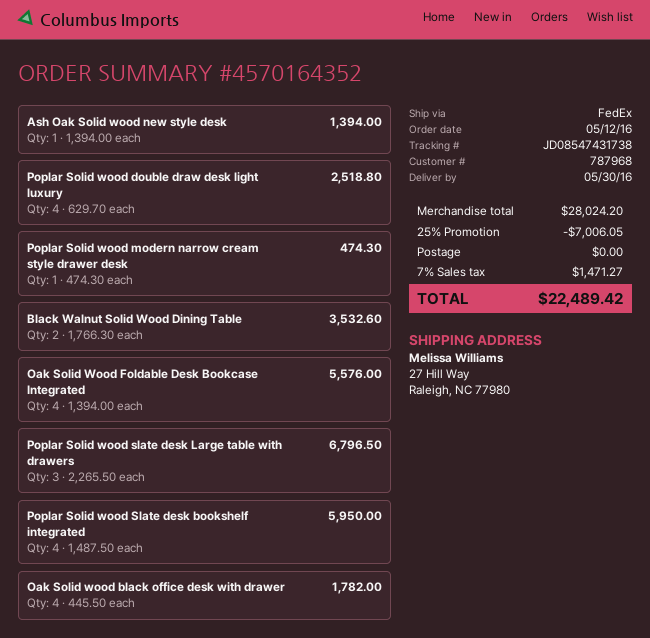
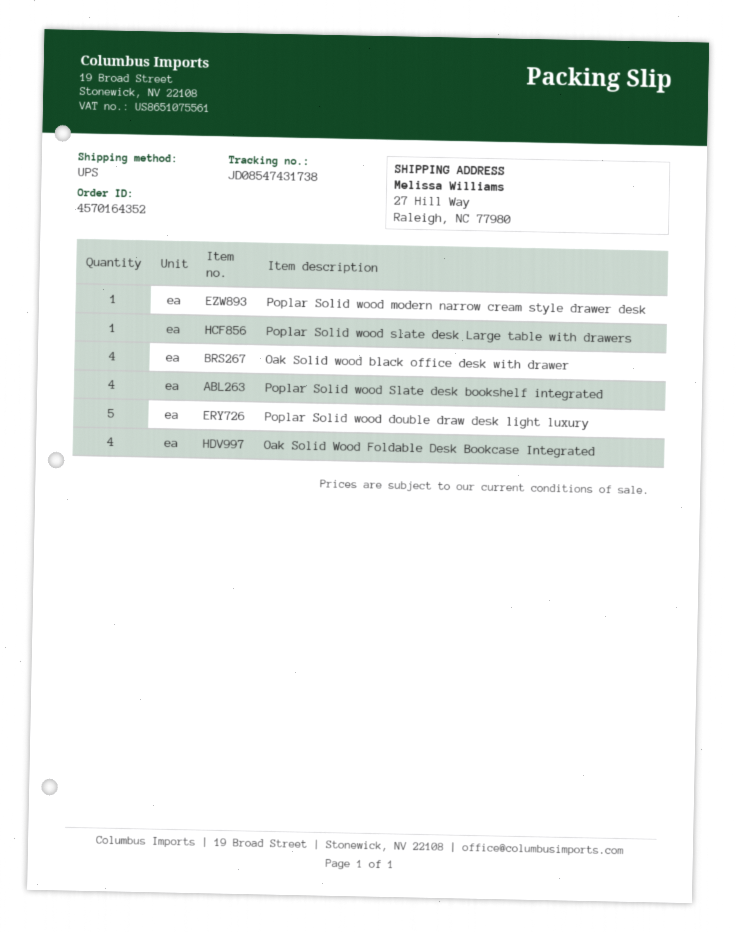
shipping method: FedEx -> UPS
Ash Oak Solid wood new style desk: 1 -> none
Poplar Solid wood double draw desk light luxury: 4 -> 5
Black Walnut Solid Wood Dining Table: 2 -> none
Poplar Solid wood slate desk Large table with drawers: 3 -> 1

